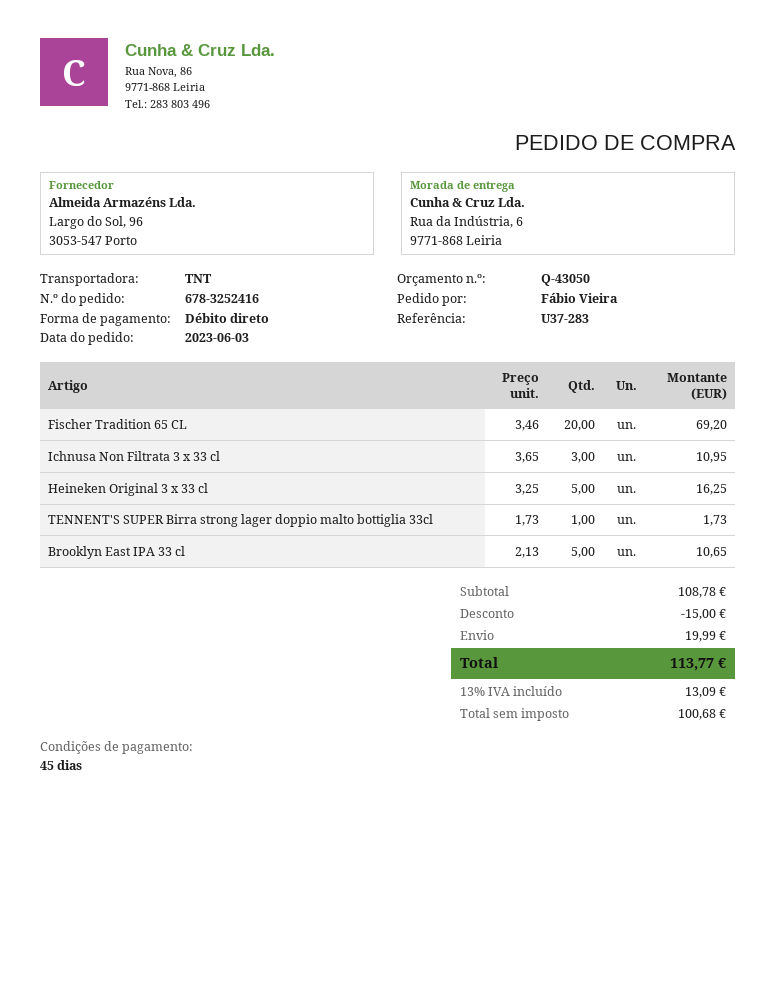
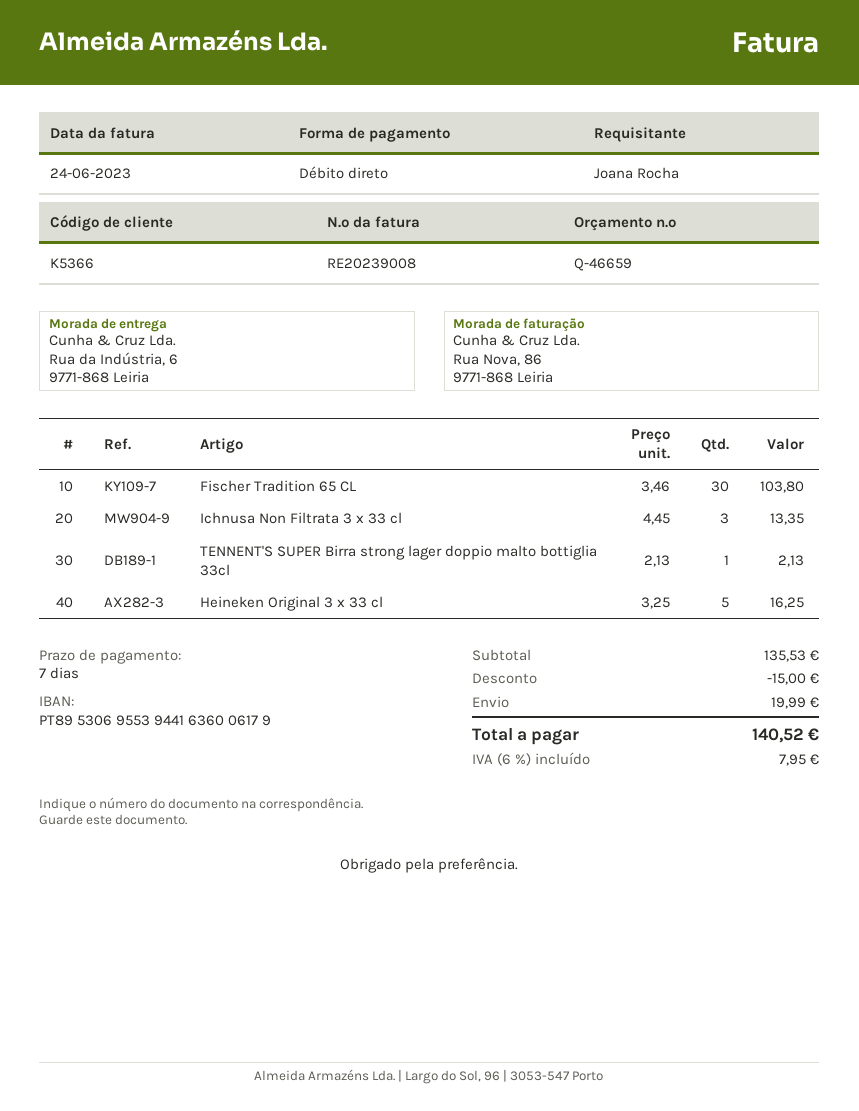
quote number: Q-43050 -> Q-46659
payment terms: 45 days -> 7 days
ordered by: Fábio Vieira -> Joana Rocha
Fischer Tradition 65 CL: 20 x 3.46 = 69.20 -> 30 x 3.46 = 103.80
Ichnusa Non Filtrata 3 x 33 cl: 3 x 3.65 = 10.95 -> 3 x 4.45 = 13.35
TENNENT'S SUPER Birra strong lager doppio malto bottiglia 33cl: 1 x 1.73 = 1.73 -> 1 x 2.13 = 2.13
Brooklyn East IPA 33 cl: 5 x 2.13 = 10.65 -> none
subtotal: 108.78 -> 135.53
tax: 13% = 13.09 -> 6% = 7.95
total: 113.77 -> 140.52

